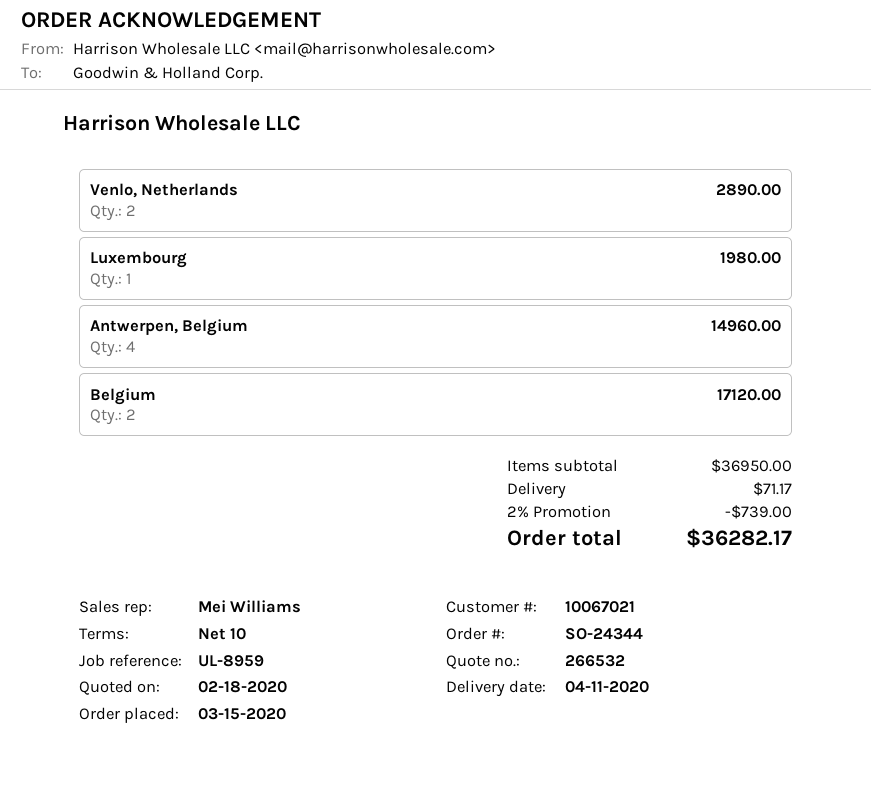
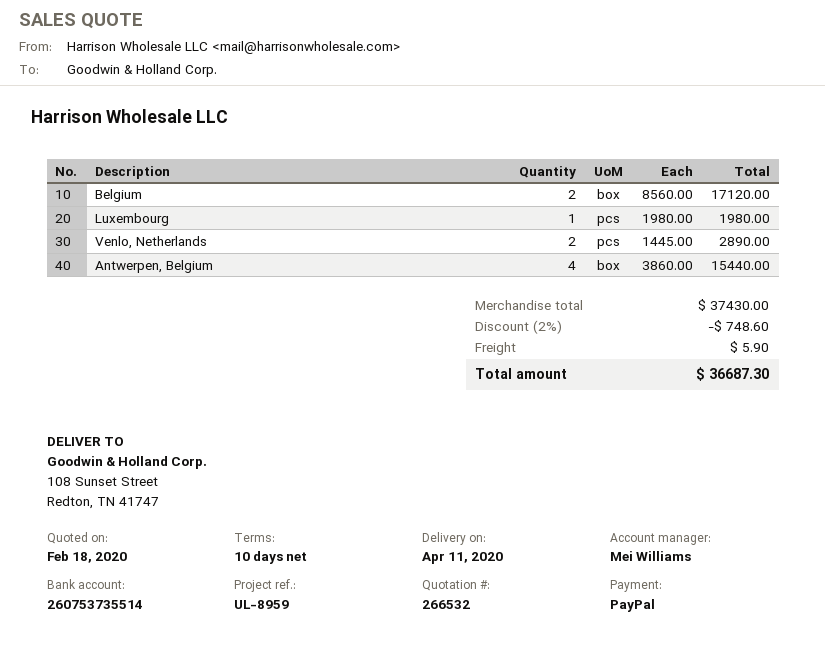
Antwerpen, Belgium: 4 for 14960.00 -> 4 for 15440.00
subtotal: 36950.00 -> 37430.00
discount: 2% = 739.00 -> 2% = 748.60
shipping: 71.17 -> 5.90
total: 36282.17 -> 36687.30

